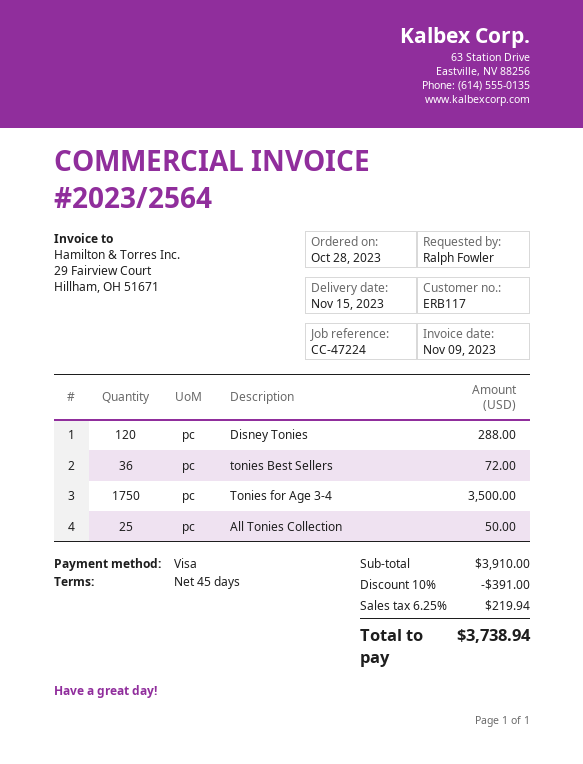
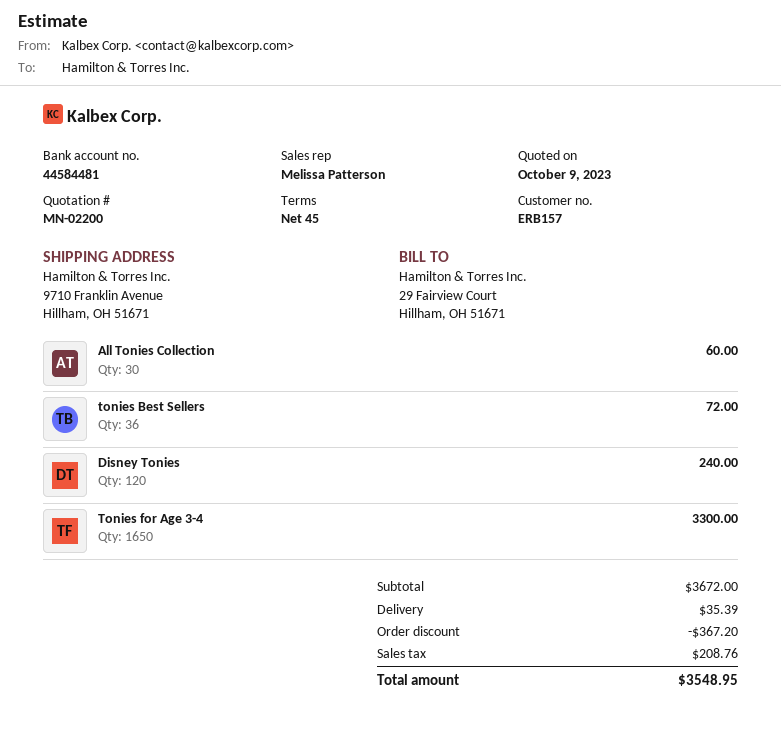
customer number: ERB117 -> ERB157
Disney Tonies: 120 for 288.00 -> 120 for 240.00
Tonies for Age 3-4: 1750 for 3500.00 -> 1650 for 3300.00
All Tonies Collection: 25 for 50.00 -> 30 for 60.00
subtotal: 3910.00 -> 3672.00
discount: 391.00 -> 367.20
shipping: none -> 35.39
tax: 219.94 -> 208.76
total: 3738.94 -> 3548.95

